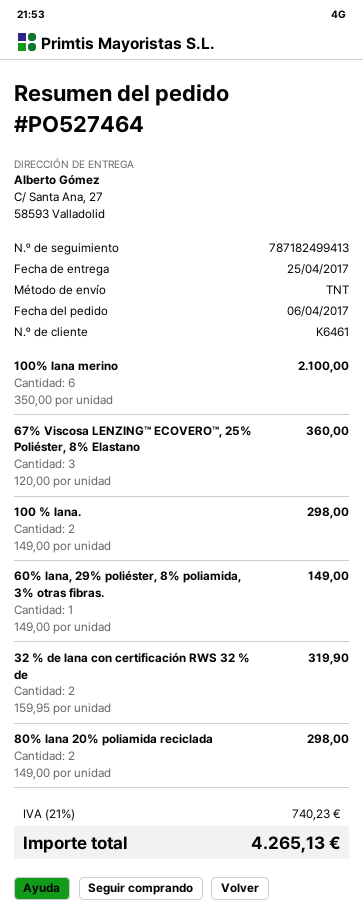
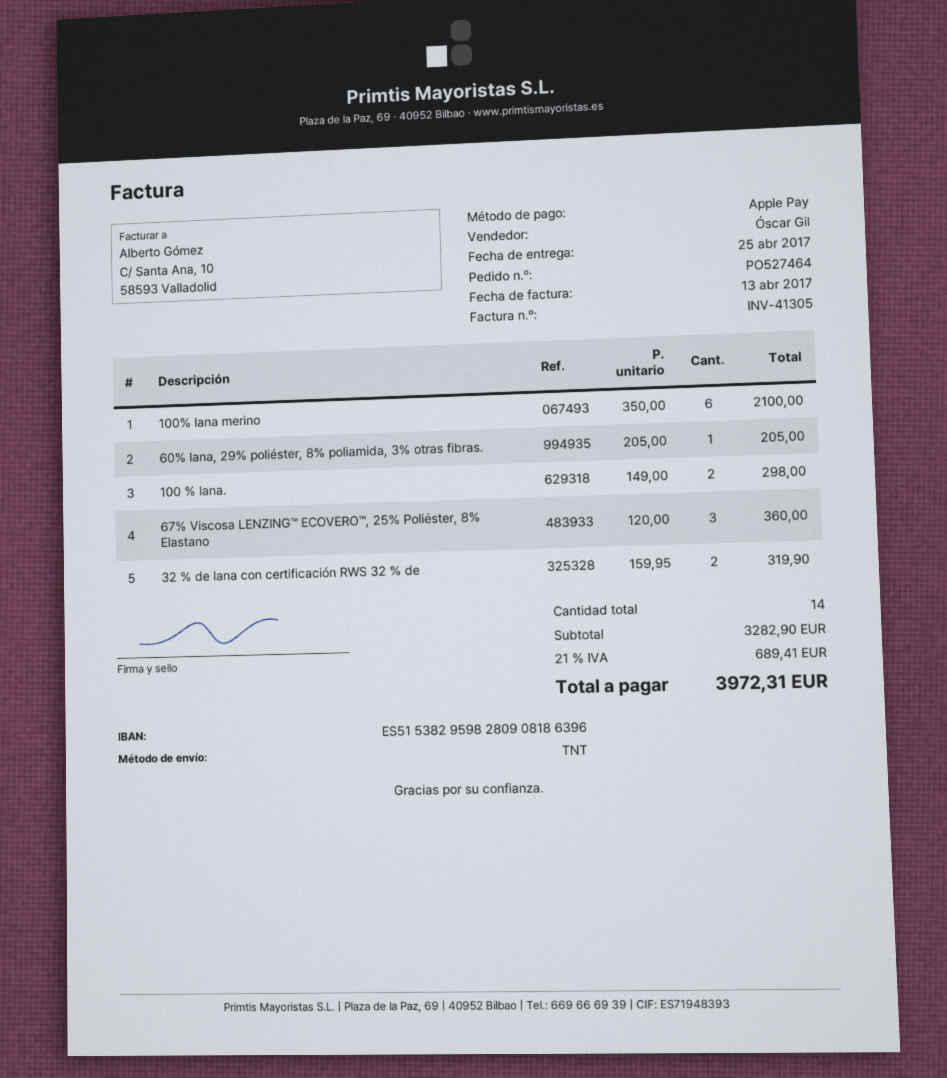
60% lana, 29% poliéster, 8% poliamida, 3% otras fibras.: 1 x 149.00 = 149.00 -> 1 x 205.00 = 205.00
80% lana 20% poliamida reciclada: 2 x 149.00 = 298.00 -> none
tax: 21% = 740.23 -> 21% = 689.41
total: 4265.13 -> 3972.31

